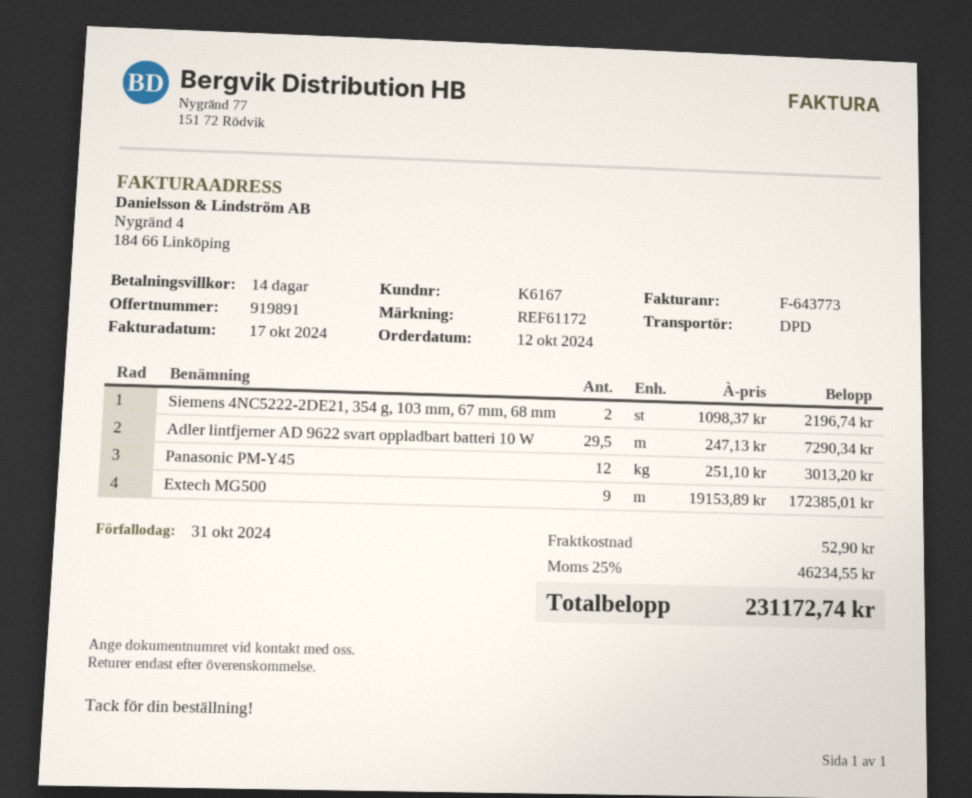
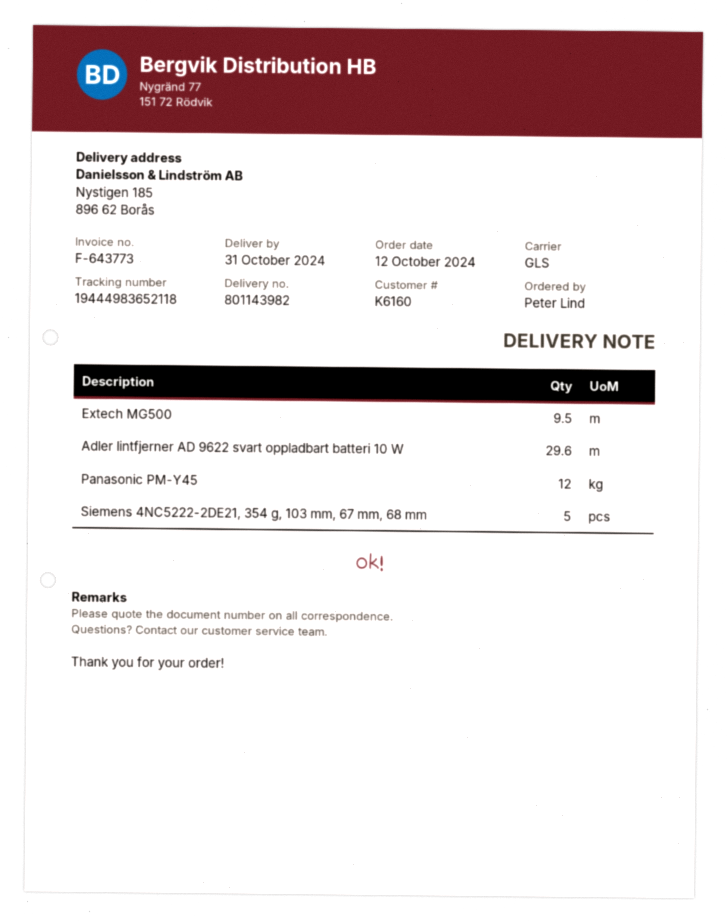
customer number: K6167 -> K6160
shipping method: DPD -> GLS
Siemens 4NC5222-2DE21, 354 g, 103 mm, 67 mm, 68 mm: 2 -> 5
Adler lintfjerner AD 9622 svart oppladbart batteri 10 W: 29.5 -> 29.6
Extech MG500: 9 -> 9.5

